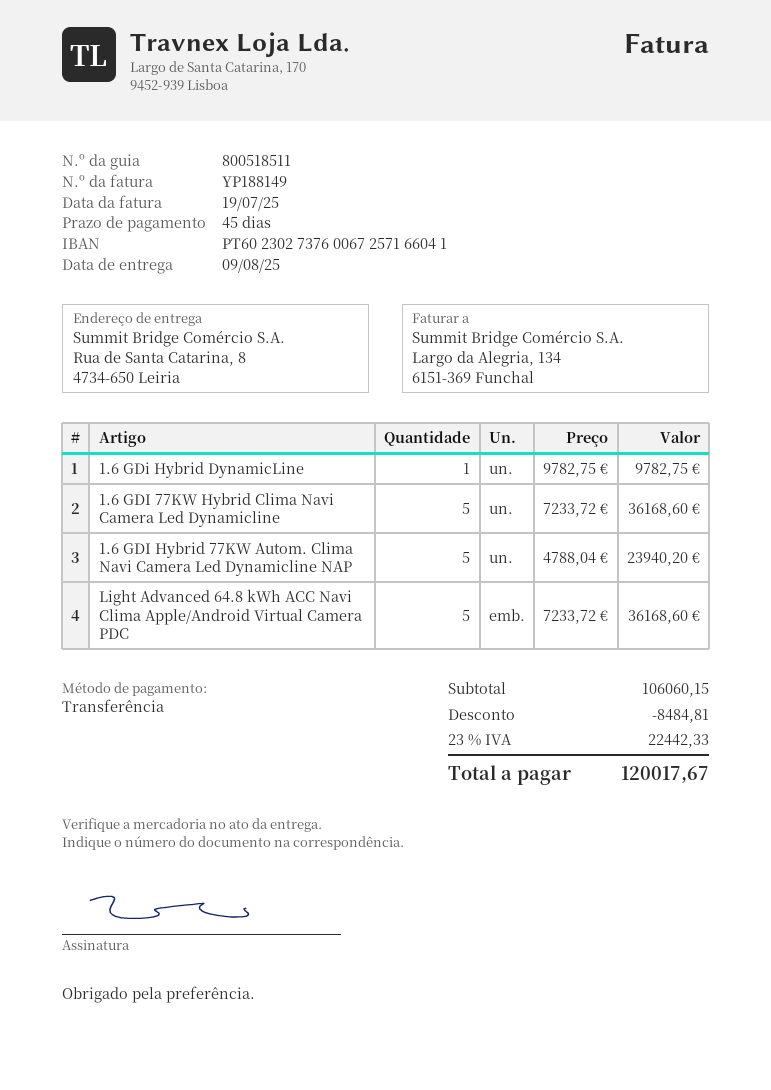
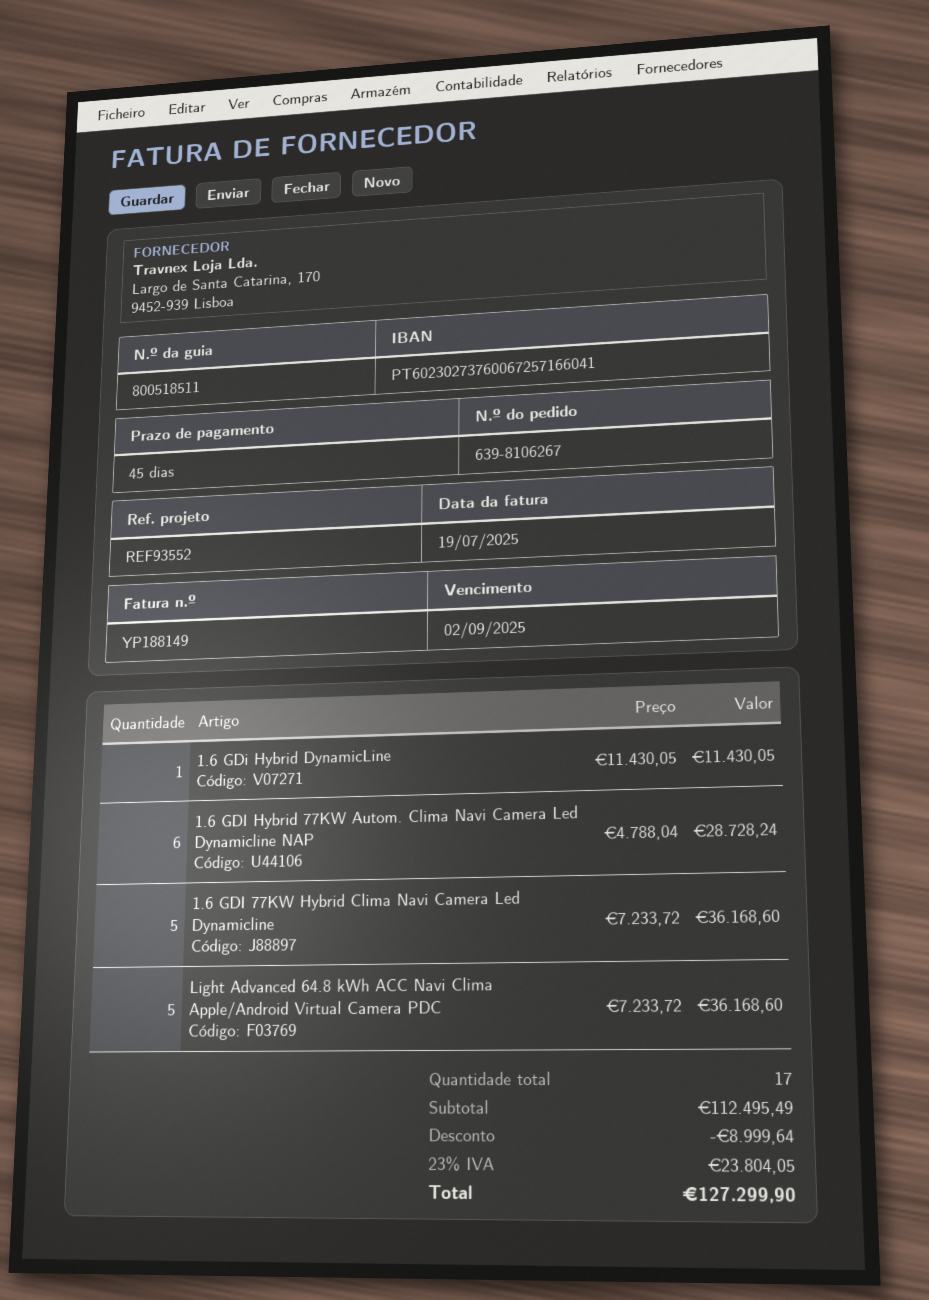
1.6 GDi Hybrid DynamicLine: 1 x 9782.75 = 9782.75 -> 1 x 11430.05 = 11430.05
1.6 GDI Hybrid 77KW Autom. Clima Navi Camera Led Dynamicline NAP: 5 x 4788.04 = 23940.20 -> 6 x 4788.04 = 28728.24
subtotal: 106060.15 -> 112495.49
discount: 8484.81 -> 8999.64
tax: 23% = 22442.33 -> 23% = 23804.05
total: 120017.67 -> 127299.90

